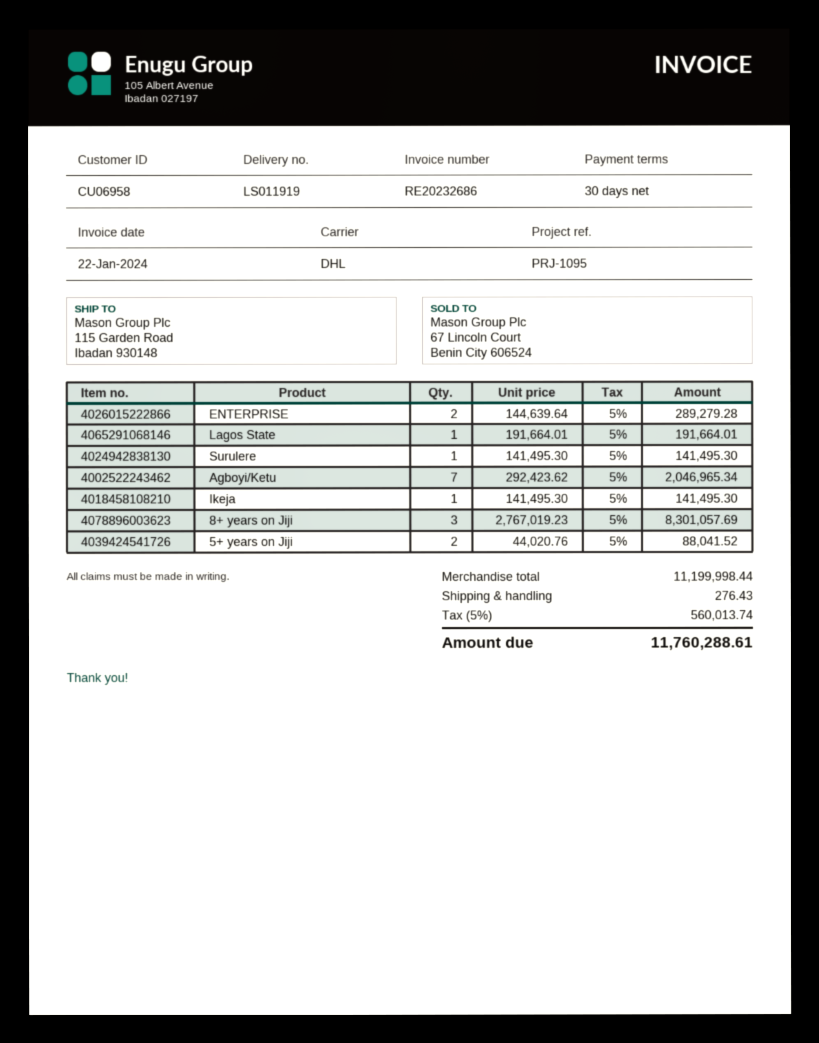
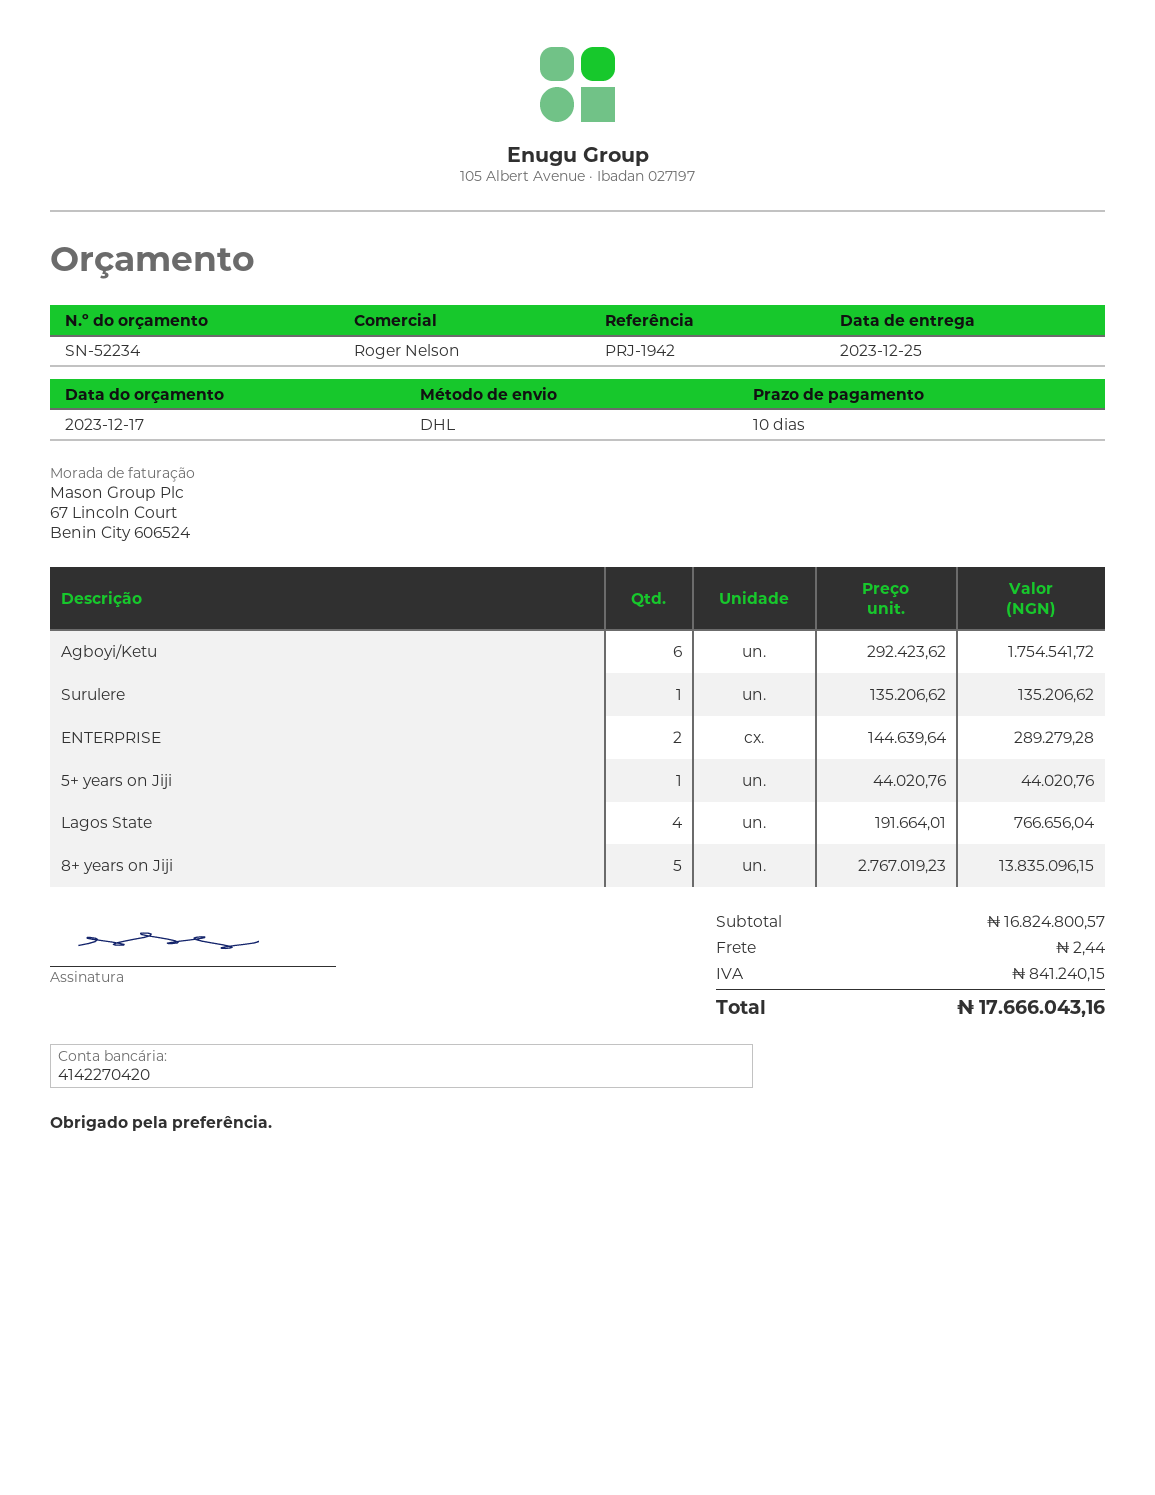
payment terms: 30 days -> 10 days
reference: PRJ-1095 -> PRJ-1942
Lagos State: 1 x 191664.01 = 191664.01 -> 4 x 191664.01 = 766656.04
Surulere: 1 x 141495.30 = 141495.30 -> 1 x 135206.62 = 135206.62
Agboyi/Ketu: 7 x 292423.62 = 2046965.34 -> 6 x 292423.62 = 1754541.72
Ikeja: 1 x 141495.30 = 141495.30 -> none
8+ years on Jiji: 3 x 2767019.23 = 8301057.69 -> 5 x 2767019.23 = 13835096.15
5+ years on Jiji: 2 x 44020.76 = 88041.52 -> 1 x 44020.76 = 44020.76
subtotal: 11199998.44 -> 16824800.57
shipping: 276.43 -> 2.44
tax: 560013.74 -> 841240.15
total: 11760288.61 -> 17666043.16

